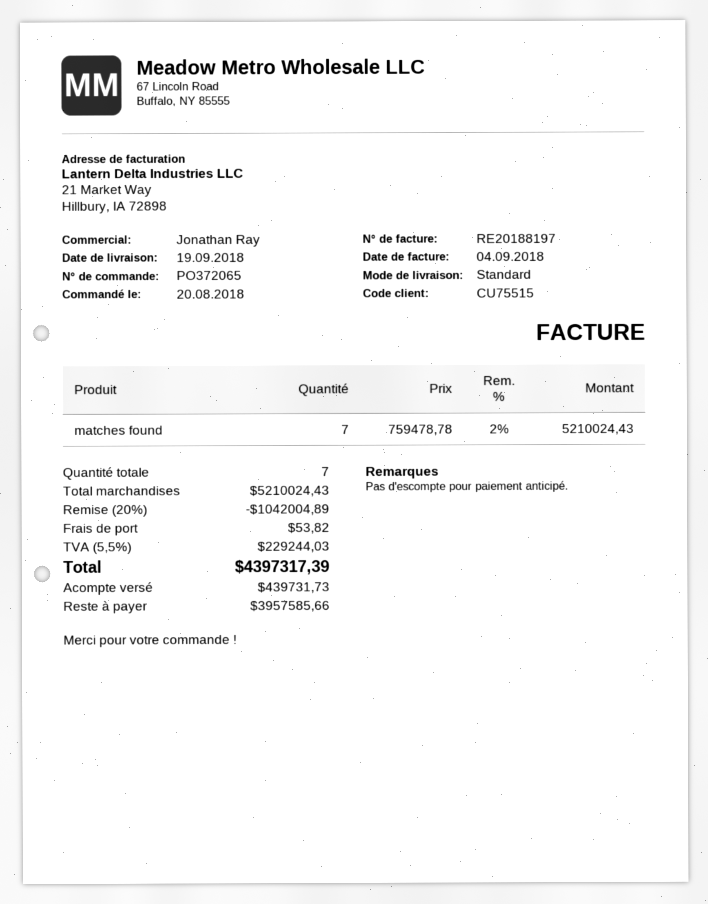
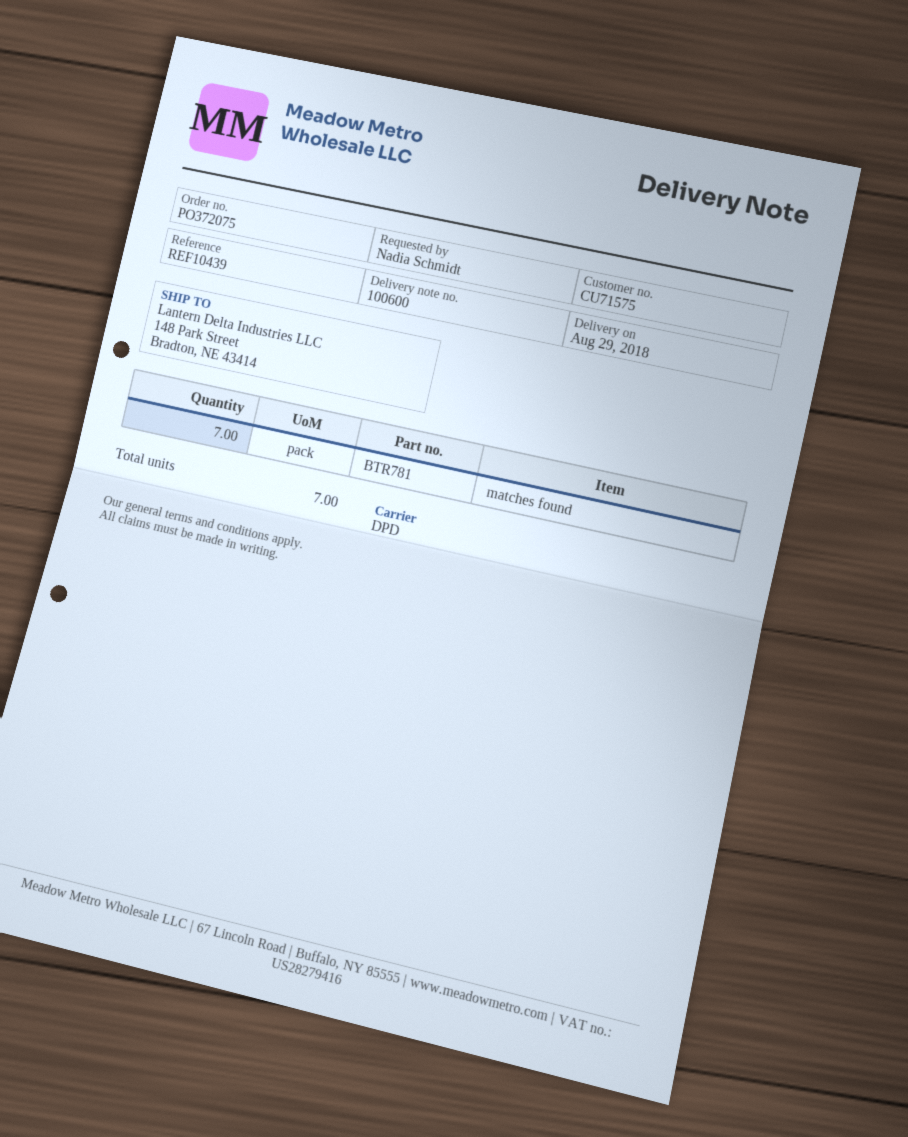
order number: PO372065 -> PO372075
delivery date: 2018-09-19 -> 2018-08-29
customer number: CU75515 -> CU71575
shipping method: standard -> DPD

